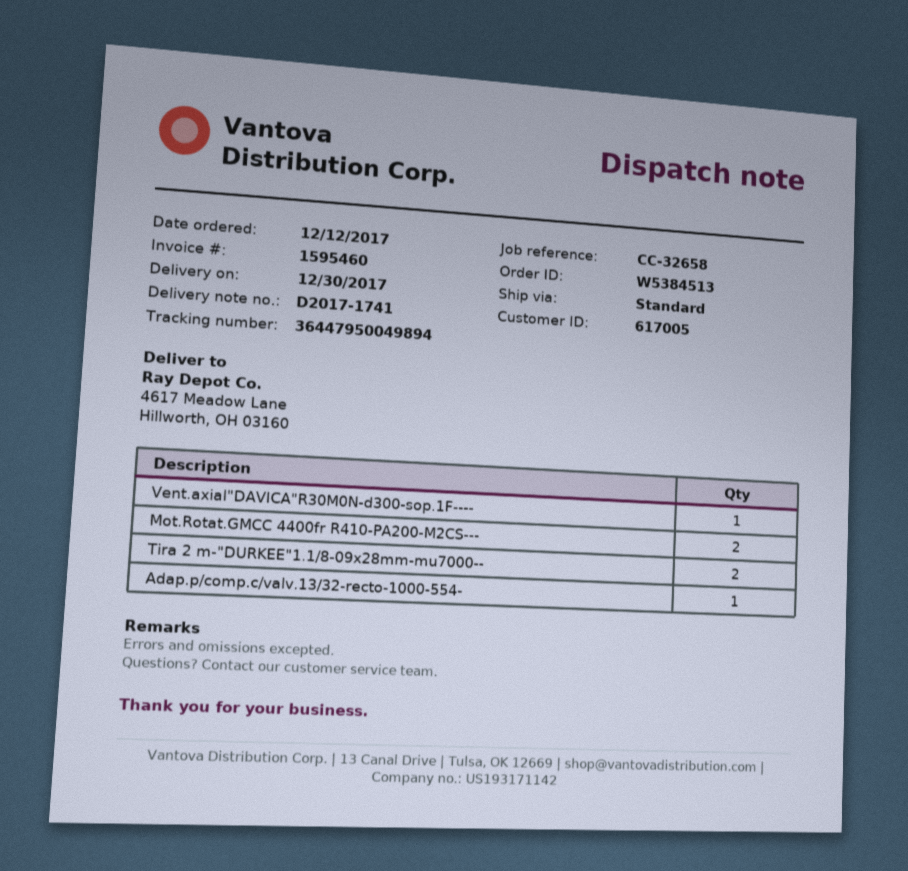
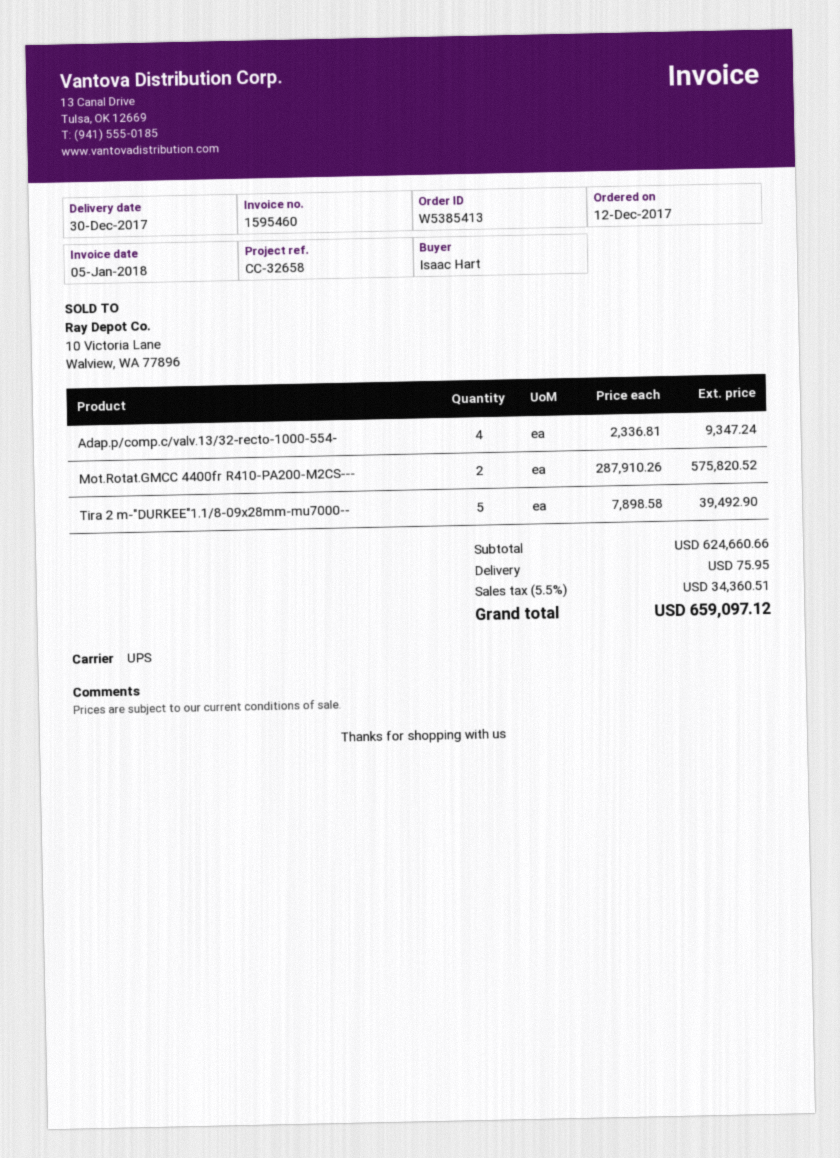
order number: W5384513 -> W5385413
shipping method: standard -> UPS
Vent.axial"DAVICA"R30M0N-d300-sop.1F----: 1 -> none
Tira 2 m-"DURKEE"1.1/8-09x28mm-mu7000--: 2 -> 5
Adap.p/comp.c/valv.13/32-recto-1000-554-: 1 -> 4

